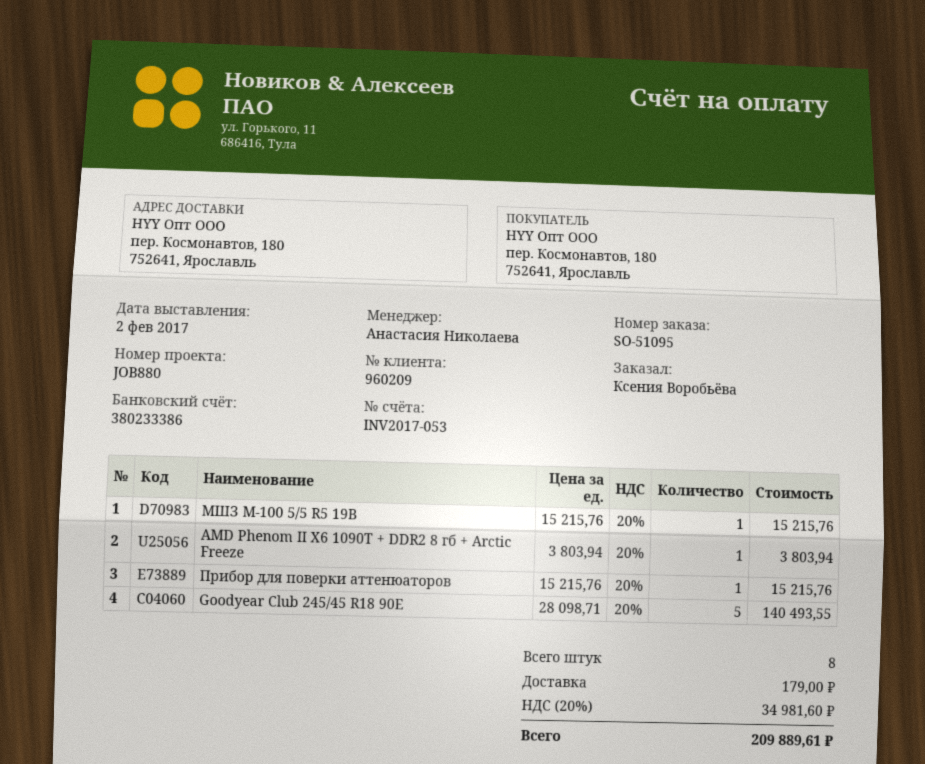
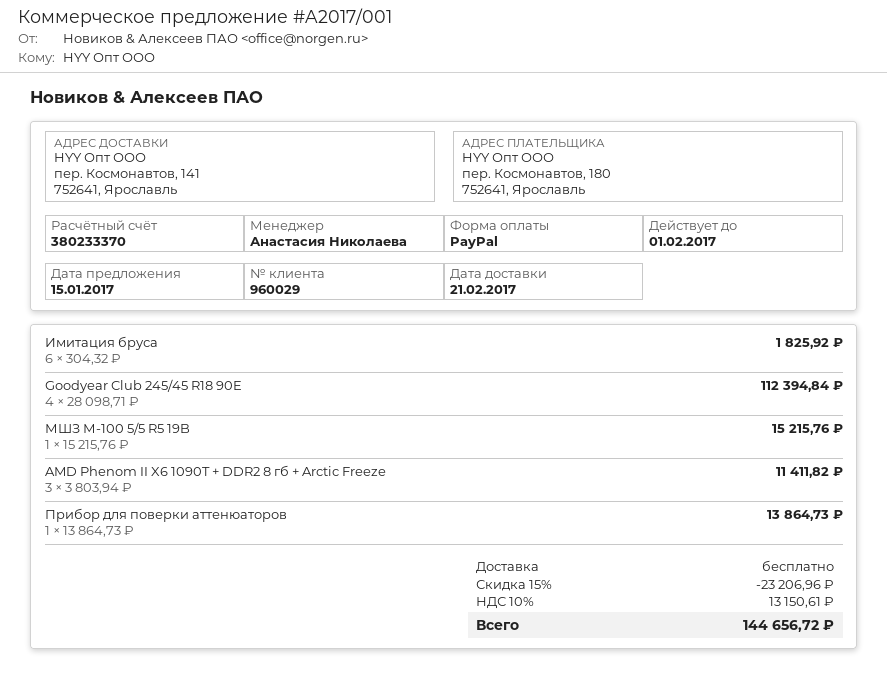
customer number: 960209 -> 960029
bank account: 380233386 -> 380233370
ship to: пер. Космонавтов, 180, 752641, Ярославль -> пер. Космонавтов, 141, 752641, Ярославль
AMD Phenom II X6 1090T + DDR2 8 гб + Arctic Freeze: 1 x 3803.94 = 3803.94 -> 3 x 3803.94 = 11411.82
Прибор для поверки аттенюаторов: 1 x 15215.76 = 15215.76 -> 1 x 13864.73 = 13864.73
Goodyear Club 245/45 R18 90E: 5 x 28098.71 = 140493.55 -> 4 x 28098.71 = 112394.84
Имитация бруса: none -> 6 x 304.32 = 1825.92
discount: none -> 15% = 23206.96
shipping: 179.00 -> 0.00
tax: 20% = 34981.60 -> 10% = 13150.61
total: 209889.61 -> 144656.72

